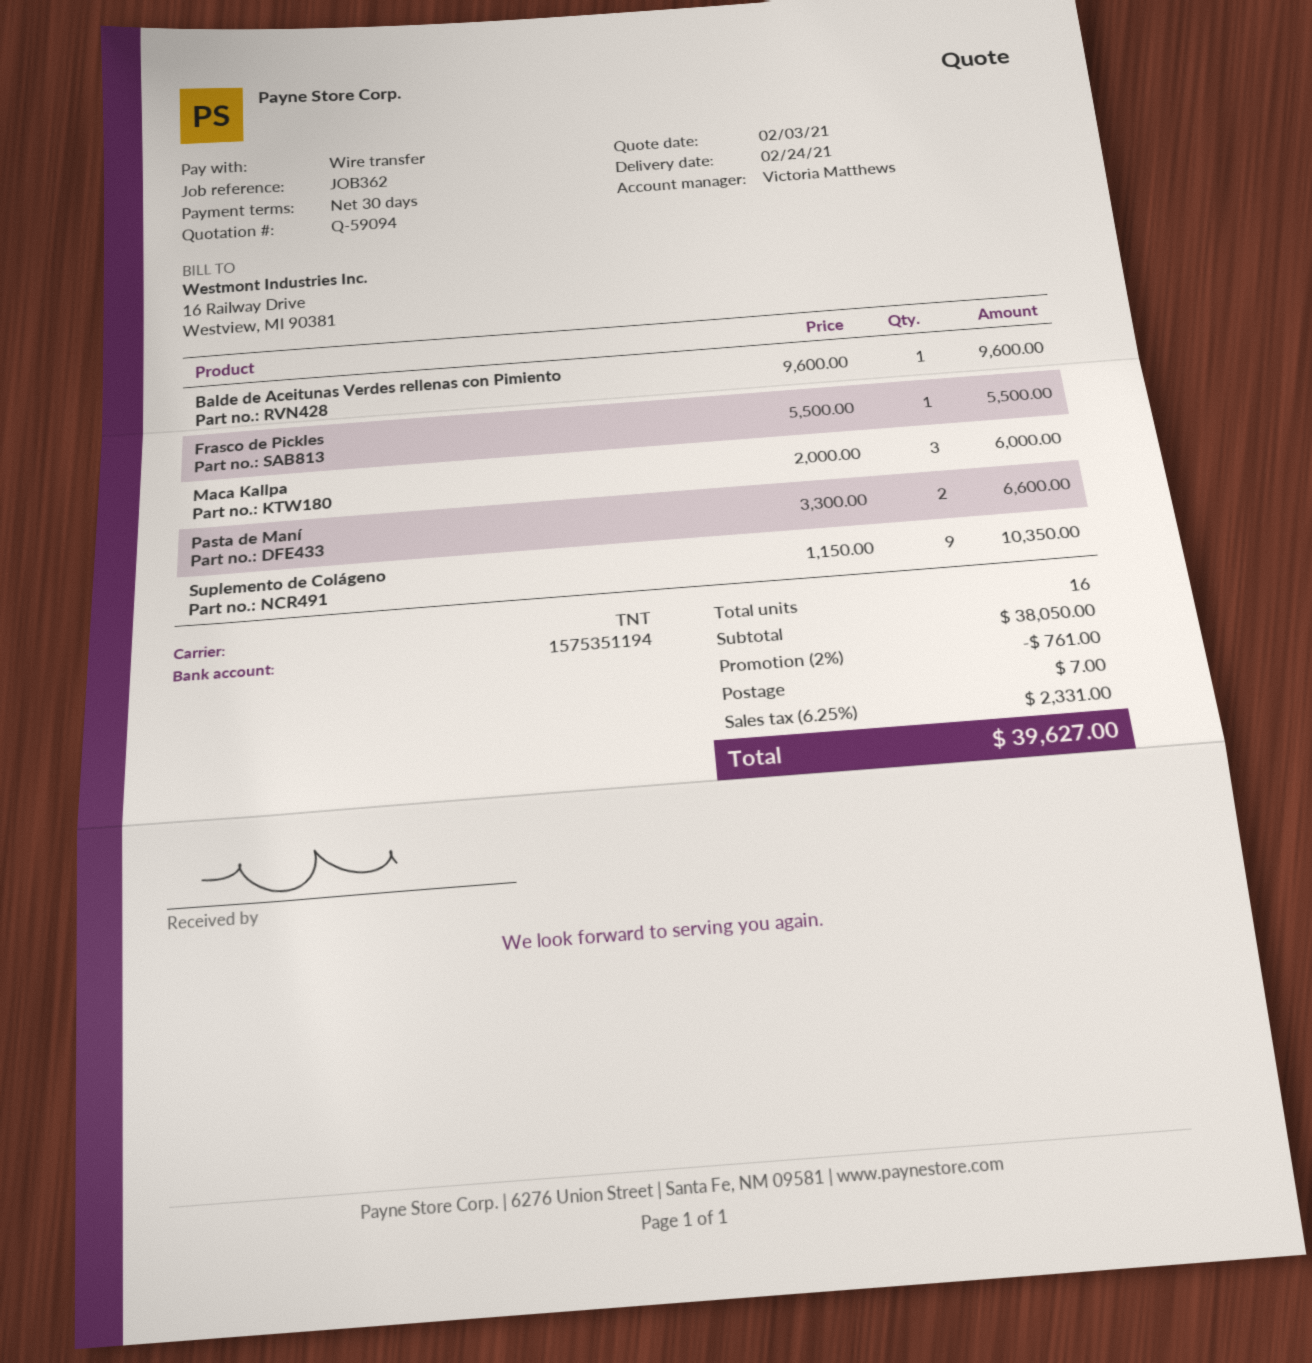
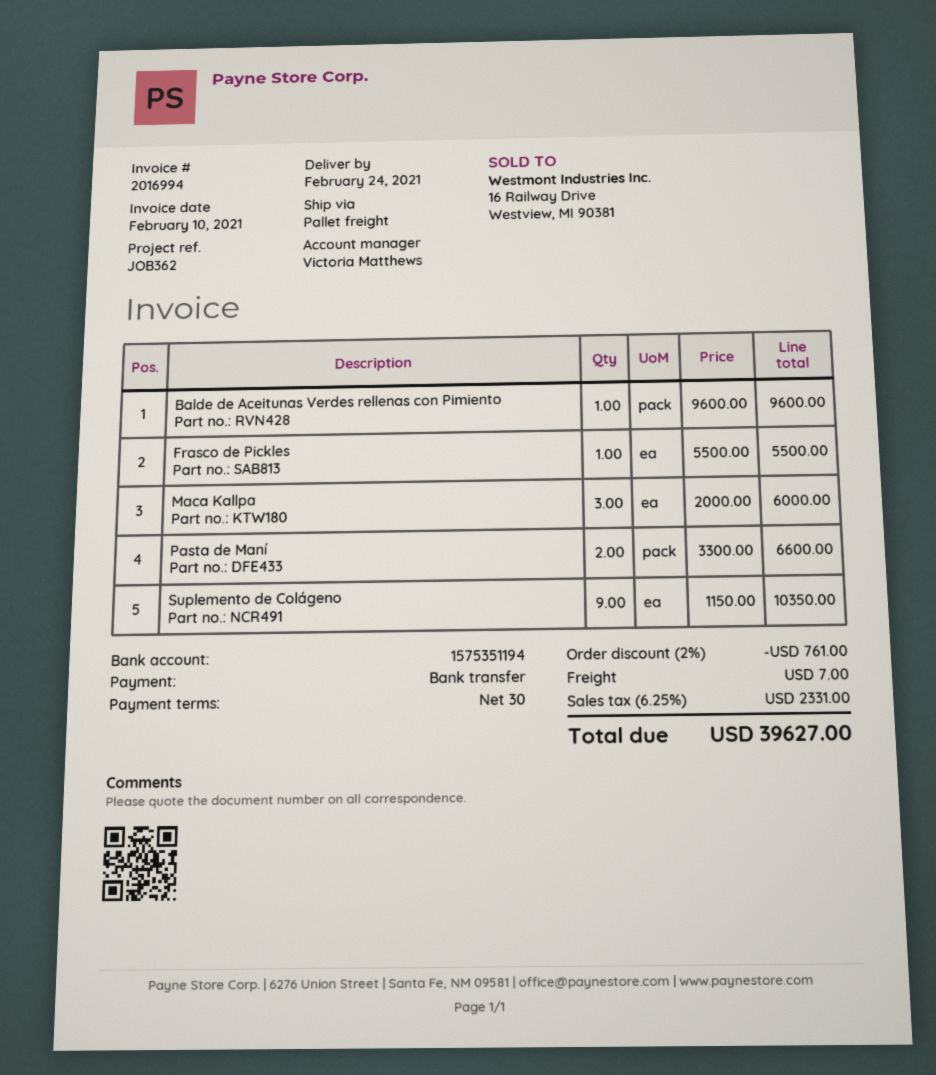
shipping method: TNT -> pallet freight

